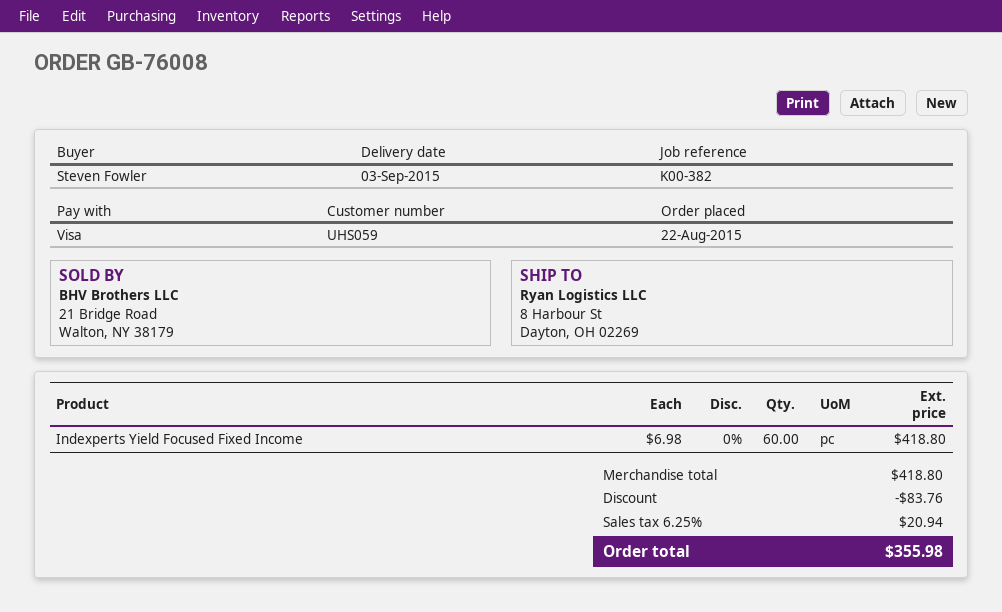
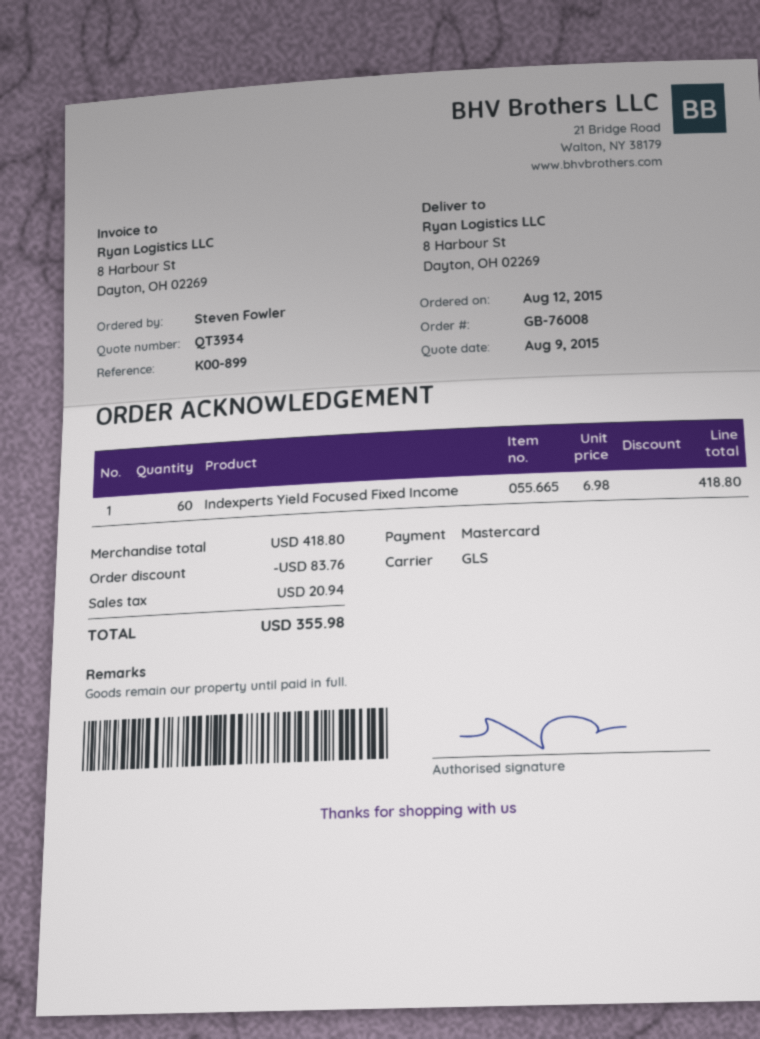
order date: 2015-08-22 -> 2015-08-12
reference: K00-382 -> K00-899
payment method: Visa -> Mastercard

